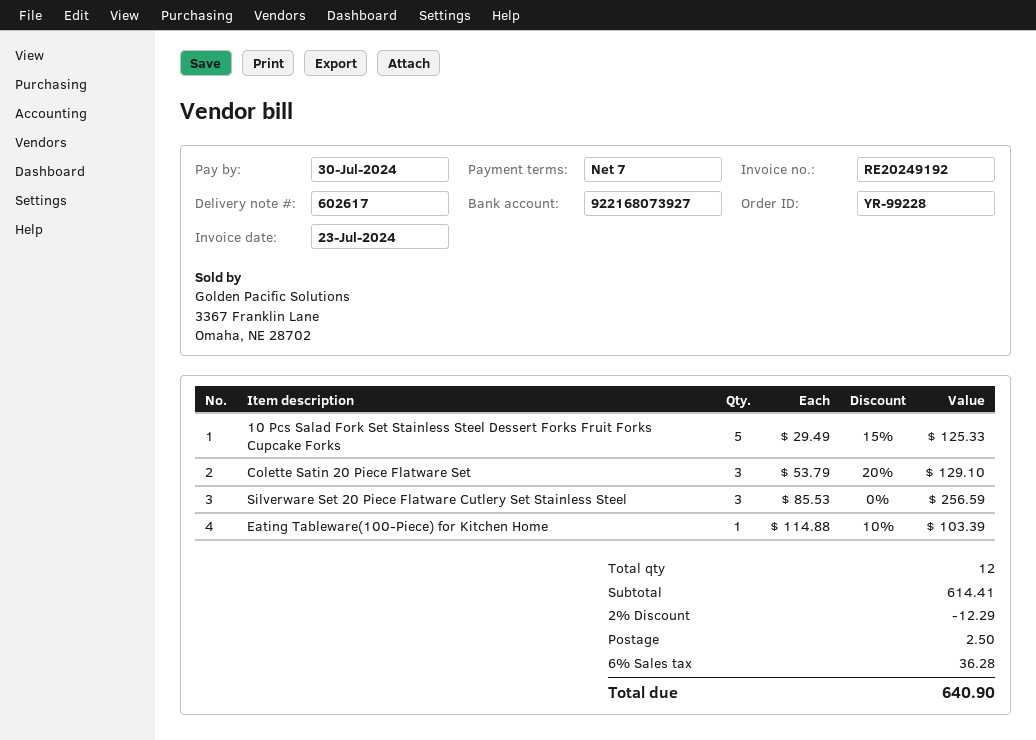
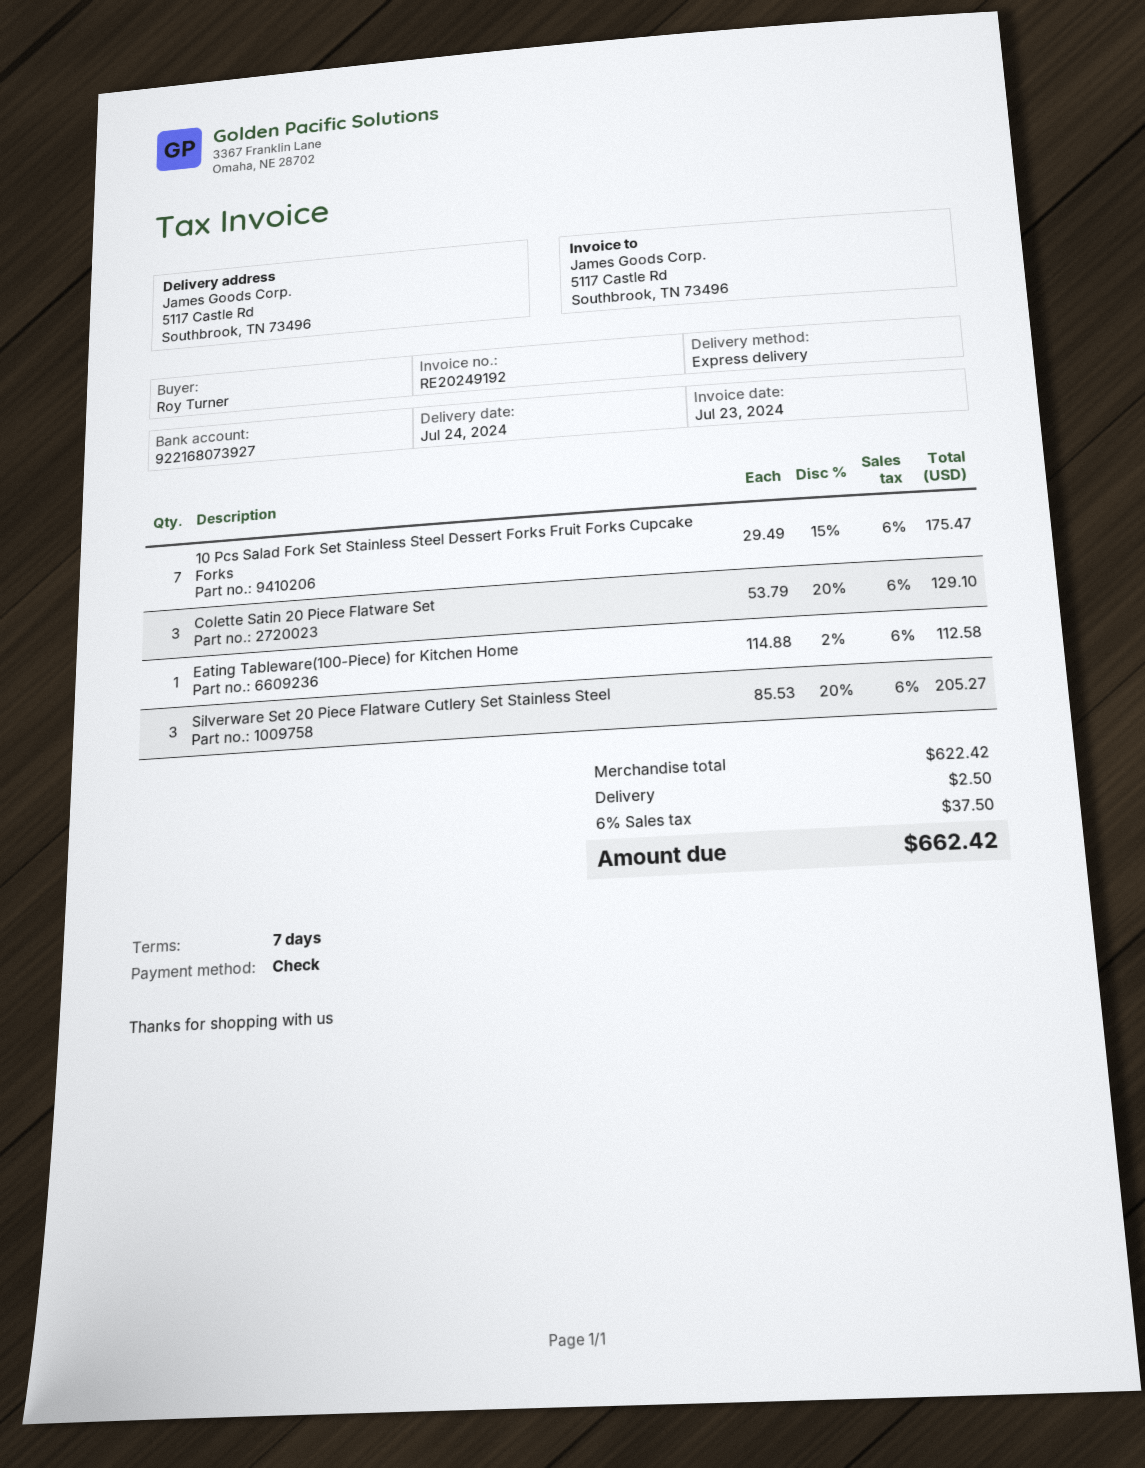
10 Pcs Salad Fork Set Stainless Steel Dessert Forks Fruit Forks Cupcake Forks: 5 x 29.49 - 15% = 125.33 -> 7 x 29.49 - 15% = 175.47
Silverware Set 20 Piece Flatware Cutlery Set Stainless Steel: 3 x 85.53 = 256.59 -> 3 x 85.53 - 20% = 205.27
Eating Tableware(100-Piece) for Kitchen Home: 1 x 114.88 - 10% = 103.39 -> 1 x 114.88 - 2% = 112.58
subtotal: 614.41 -> 622.42
discount: 2% = 12.29 -> none
tax: 6% = 36.28 -> 6% = 37.50
total: 640.90 -> 662.42

